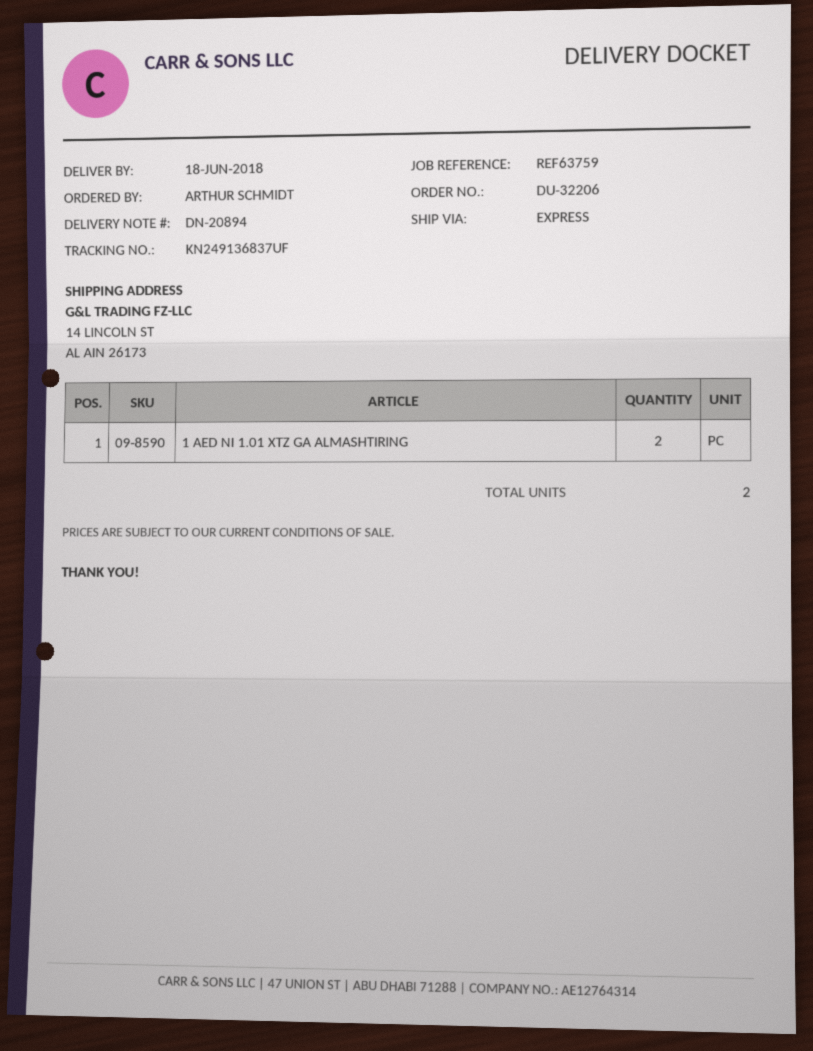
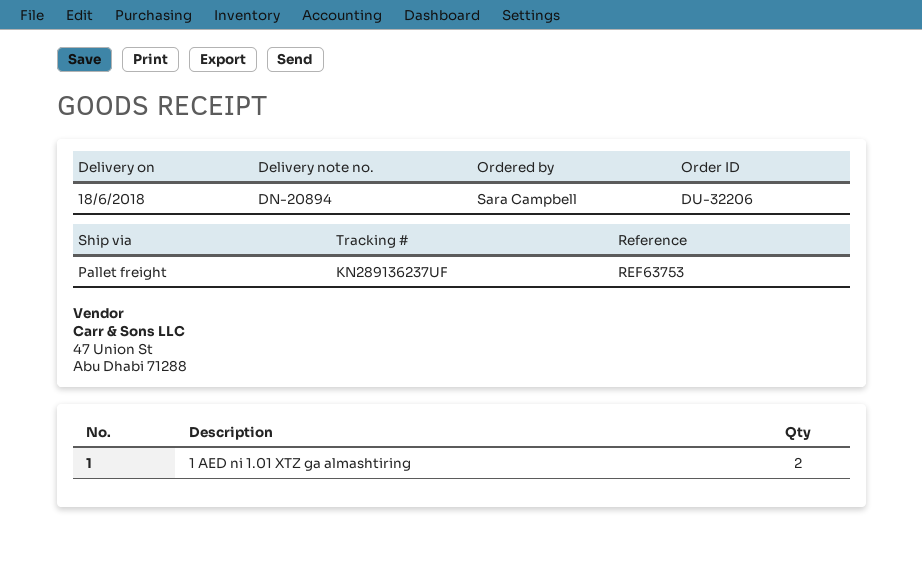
reference: REF63759 -> REF63753
ordered by: ARTHUR SCHMIDT -> Sara Campbell
shipping method: express -> pallet freight
tracking number: KN249136837UF -> KN289136237UF

